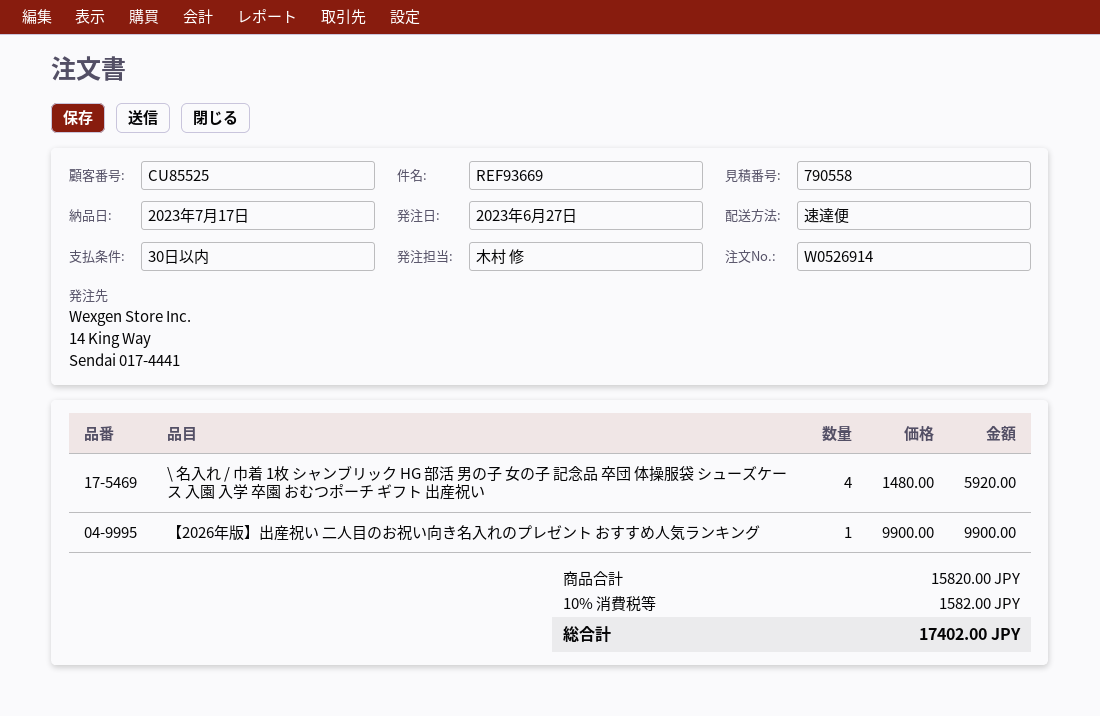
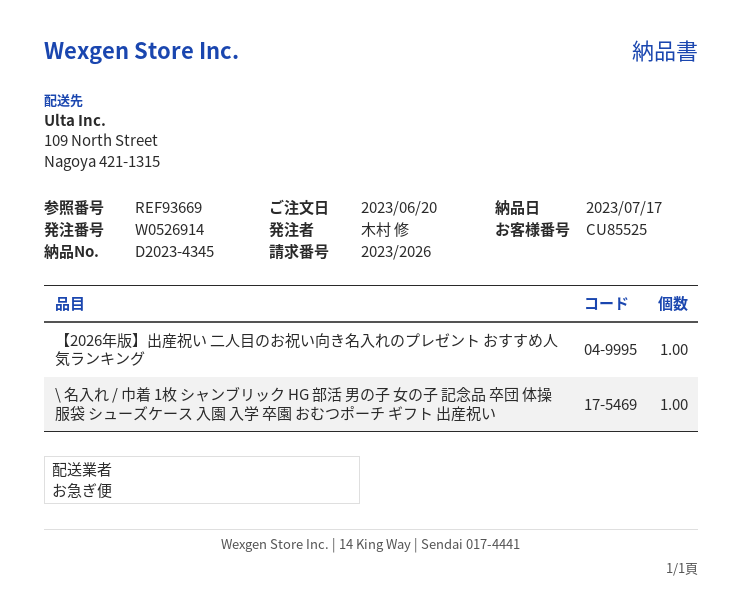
order date: 2023-06-27 -> 2023-06-20
\ 名入れ / 巾着 1枚 シャンブリック HG 部活 男の子 女の子 記念品 卒団 体操服袋 シューズケース 入園 入学 卒園 おむつポーチ ギフト 出産祝い: 4 -> 1

